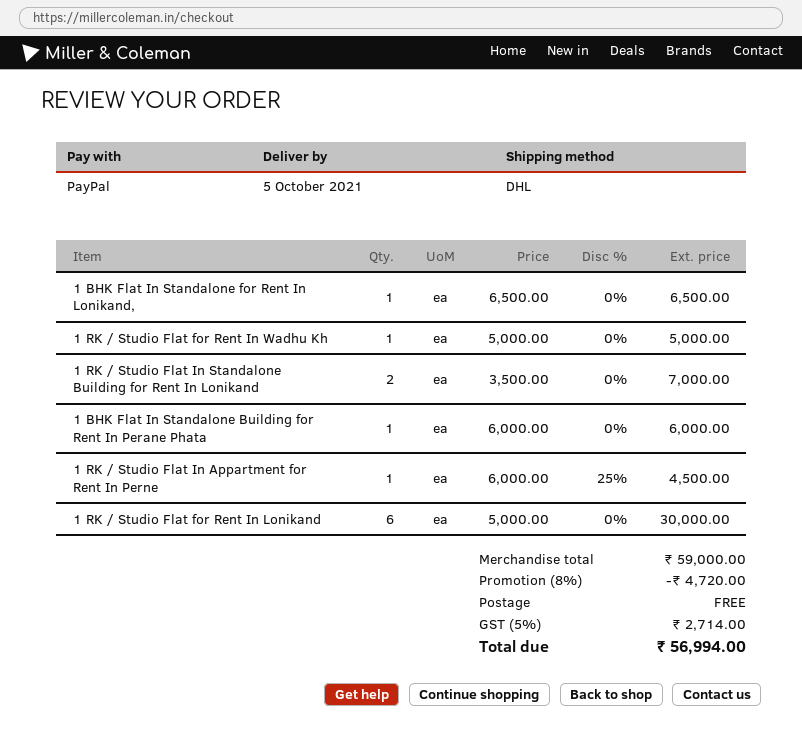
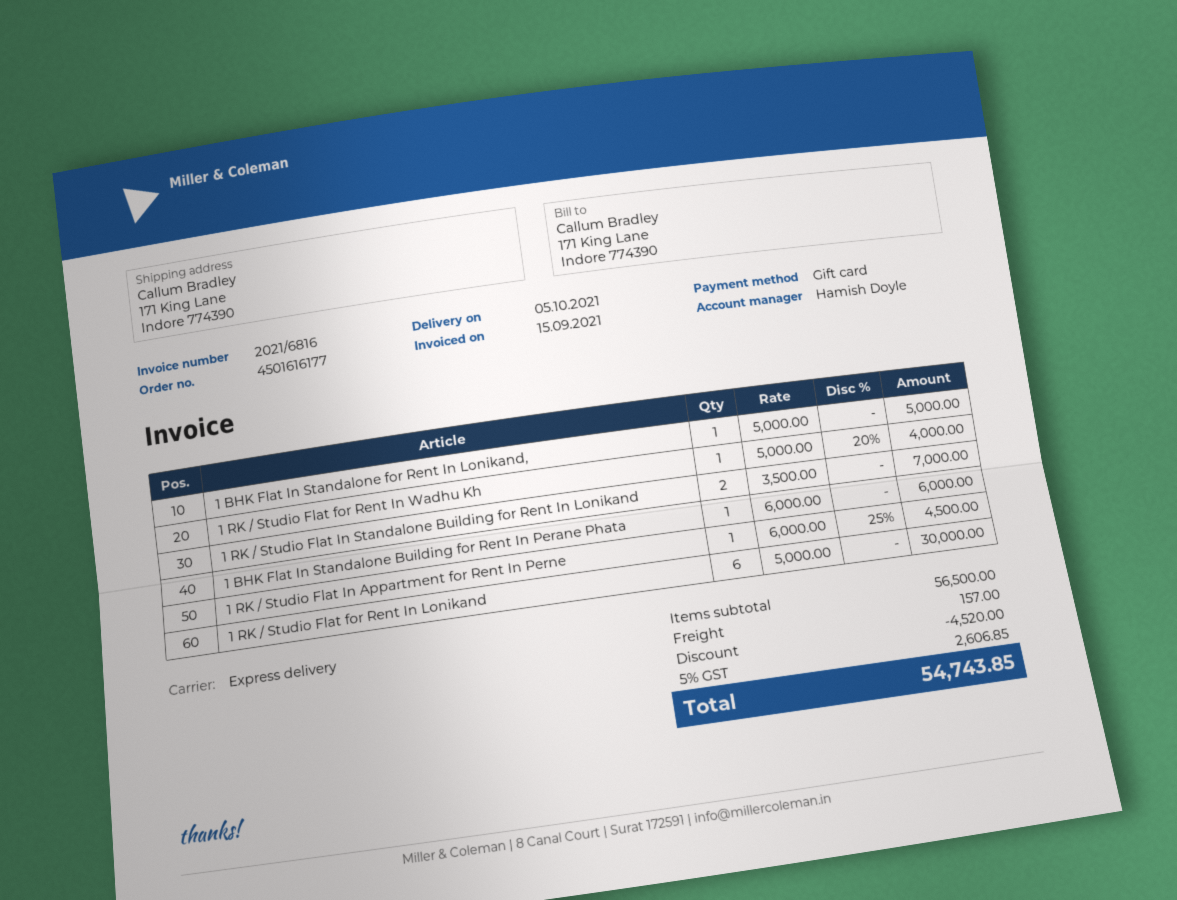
payment method: PayPal -> gift card
shipping method: DHL -> express
1 BHK Flat In Standalone for Rent In Lonikand,: 1 x 6500.00 = 6500.00 -> 1 x 5000.00 = 5000.00
1 RK / Studio Flat for Rent In Wadhu Kh: 1 x 5000.00 = 5000.00 -> 1 x 5000.00 - 20% = 4000.00
subtotal: 59000.00 -> 56500.00
discount: 4720.00 -> 4520.00
shipping: 0.00 -> 157.00
tax: 5% = 2714.00 -> 5% = 2606.85
total: 56994.00 -> 54743.85

